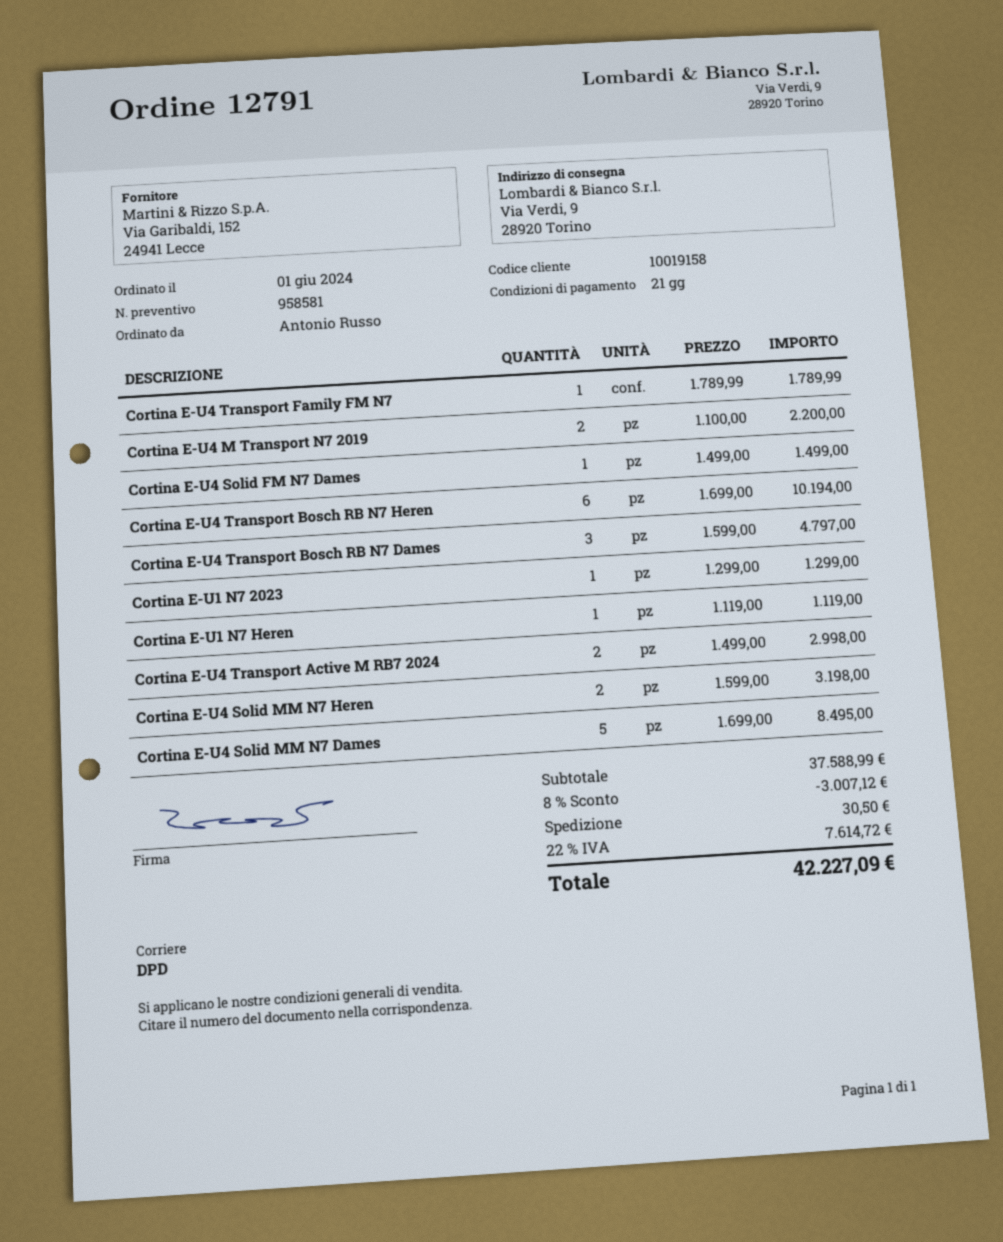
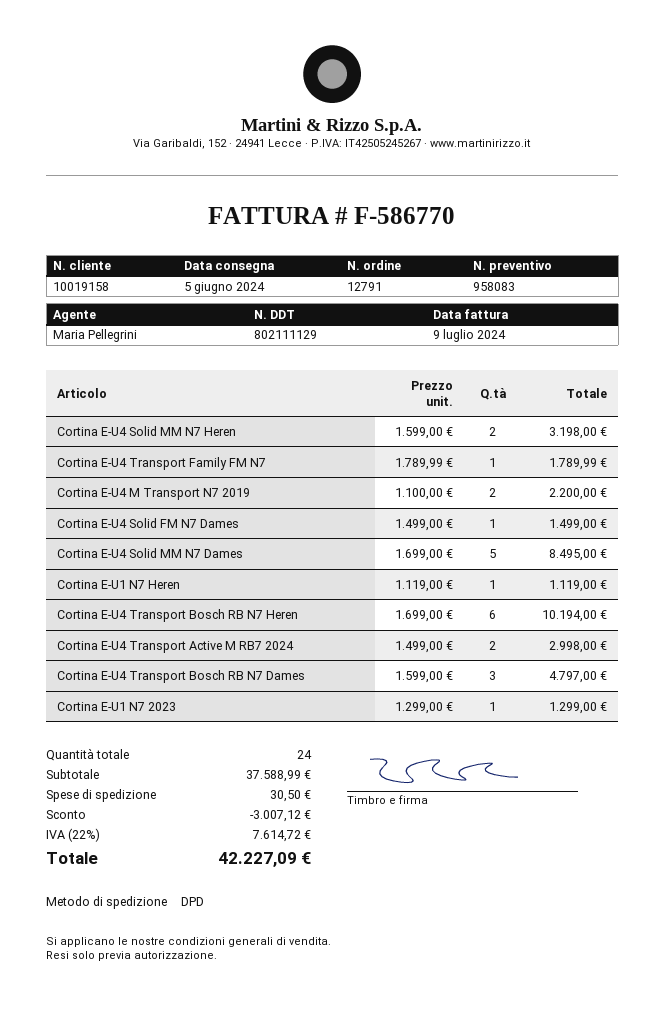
quote number: 958581 -> 958083

